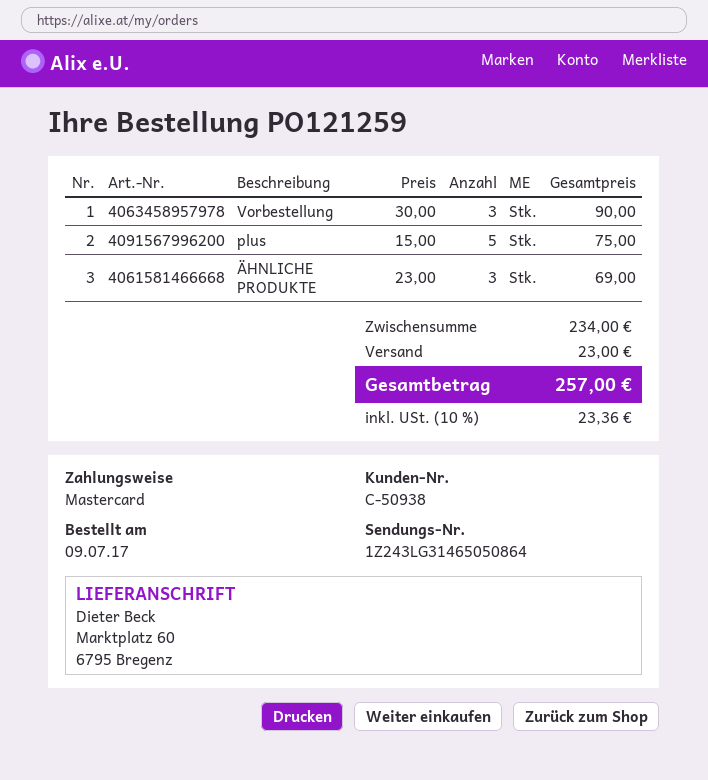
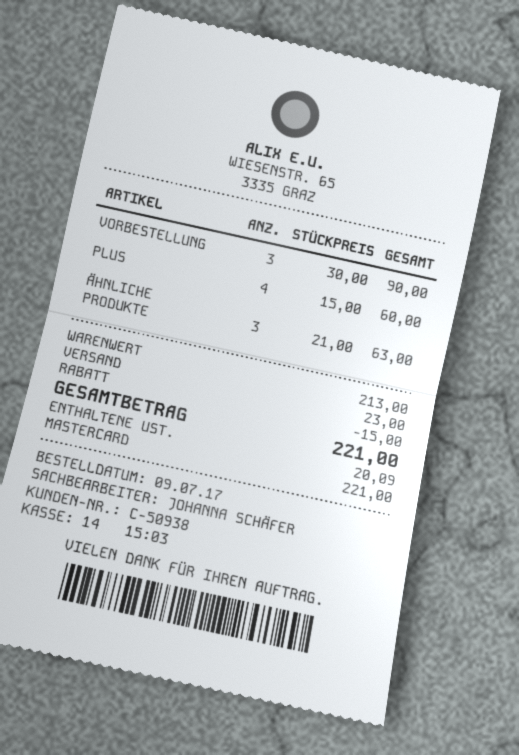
plus: 5 x 15.00 = 75.00 -> 4 x 15.00 = 60.00
ÄHNLICHE PRODUKTE: 3 x 23.00 = 69.00 -> 3 x 21.00 = 63.00
subtotal: 234.00 -> 213.00
discount: none -> 15.00
tax: 23.36 -> 20.09
total: 257.00 -> 221.00

